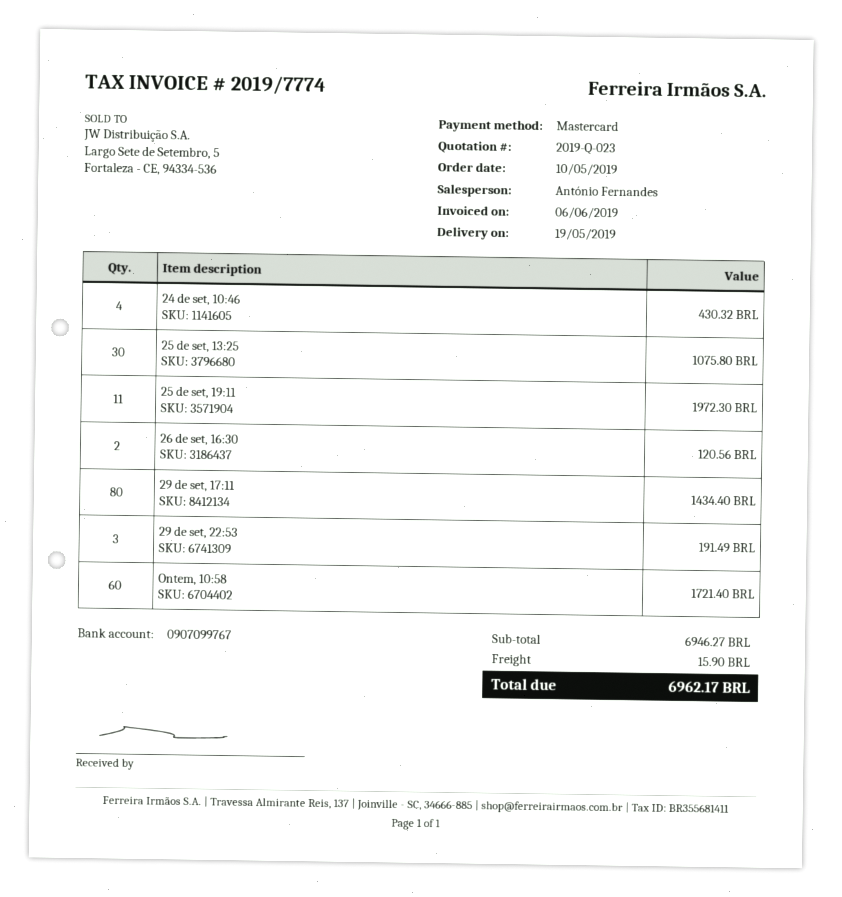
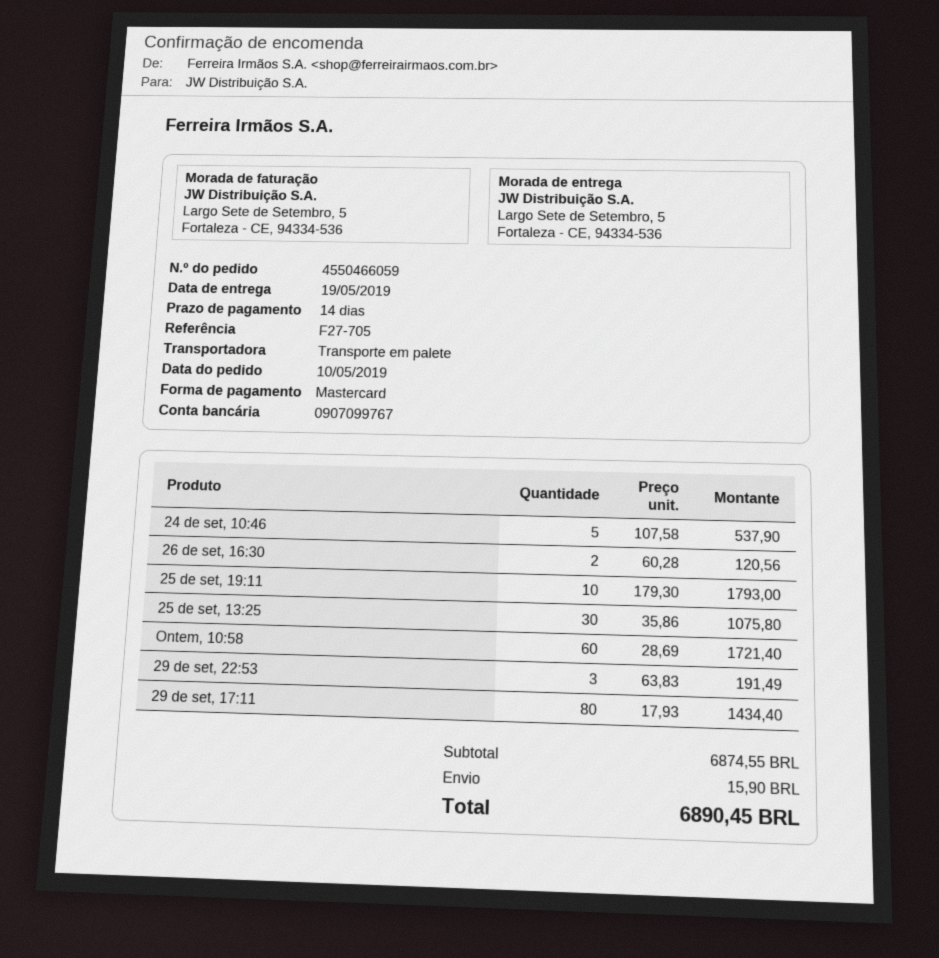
24 de set, 10:46: 4 for 430.32 -> 5 for 537.90
25 de set, 19:11: 11 for 1972.30 -> 10 for 1793.00
subtotal: 6946.27 -> 6874.55
total: 6962.17 -> 6890.45

